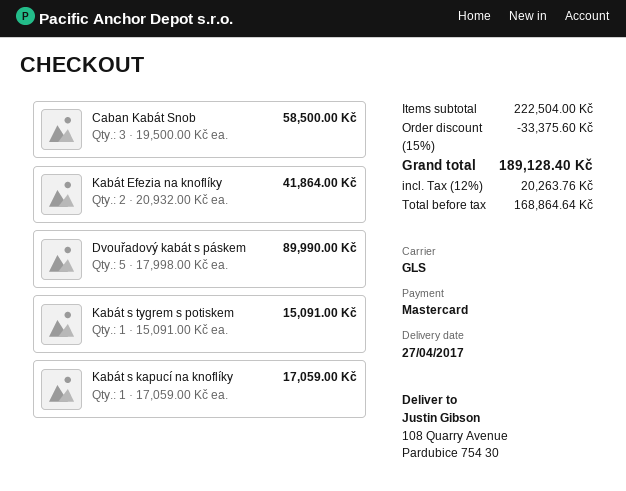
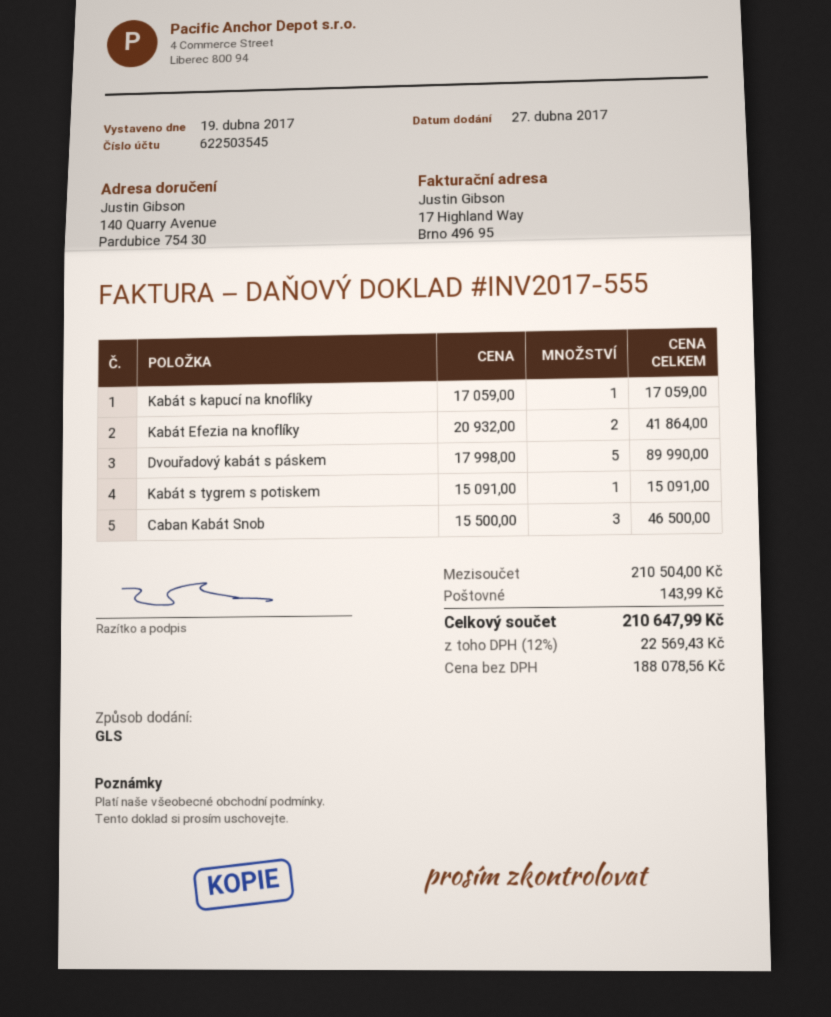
ship to: 108 Quarry Avenue, Pardubice 754 30 -> 140 Quarry Avenue, Pardubice 754 30
Caban Kabát Snob: 3 x 19500.00 = 58500.00 -> 3 x 15500.00 = 46500.00
subtotal: 222504.00 -> 210504.00
discount: 15% = 33375.60 -> none
shipping: none -> 143.99
net: 168864.64 -> 188078.56
tax: 12% = 20263.76 -> 12% = 22569.43
total: 189128.40 -> 210647.99

